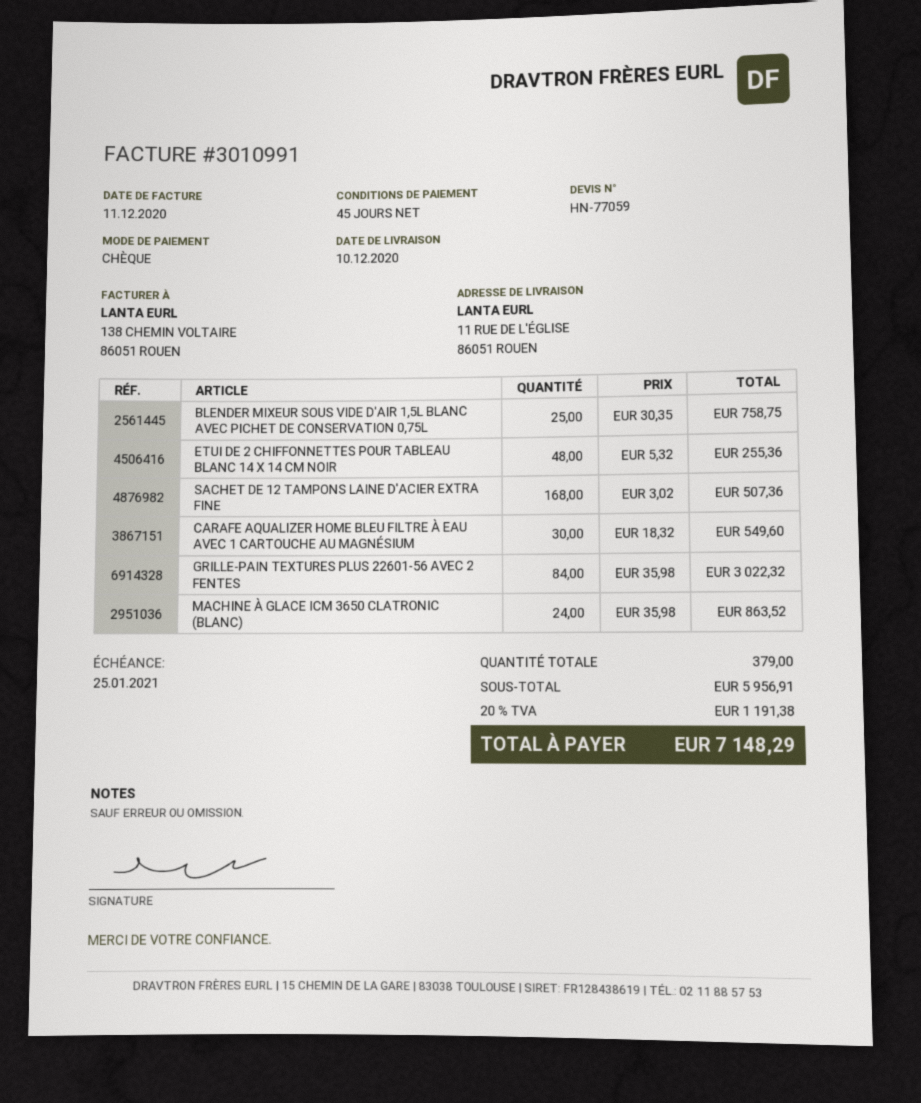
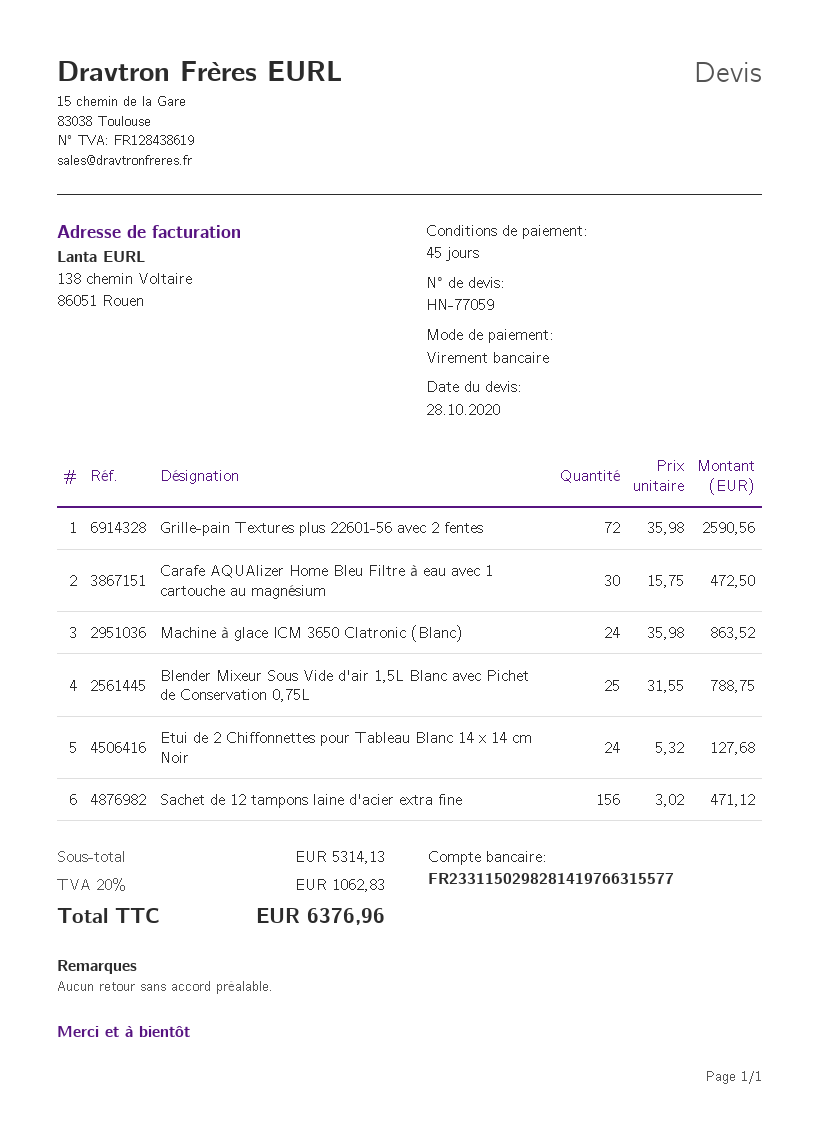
payment method: cheque -> bank transfer
BLENDER MIXEUR SOUS VIDE D'AIR 1,5L BLANC AVEC PICHET DE CONSERVATION 0,75L: 25 x 30.35 = 758.75 -> 25 x 31.55 = 788.75
ETUI DE 2 CHIFFONNETTES POUR TABLEAU BLANC 14 X 14 CM NOIR: 48 x 5.32 = 255.36 -> 24 x 5.32 = 127.68
SACHET DE 12 TAMPONS LAINE D'ACIER EXTRA FINE: 168 x 3.02 = 507.36 -> 156 x 3.02 = 471.12
CARAFE AQUALIZER HOME BLEU FILTRE À EAU AVEC 1 CARTOUCHE AU MAGNÉSIUM: 30 x 18.32 = 549.60 -> 30 x 15.75 = 472.50
GRILLE-PAIN TEXTURES PLUS 22601-56 AVEC 2 FENTES: 84 x 35.98 = 3022.32 -> 72 x 35.98 = 2590.56
subtotal: 5956.91 -> 5314.13
tax: 20% = 1191.38 -> 20% = 1062.83
total: 7148.29 -> 6376.96

